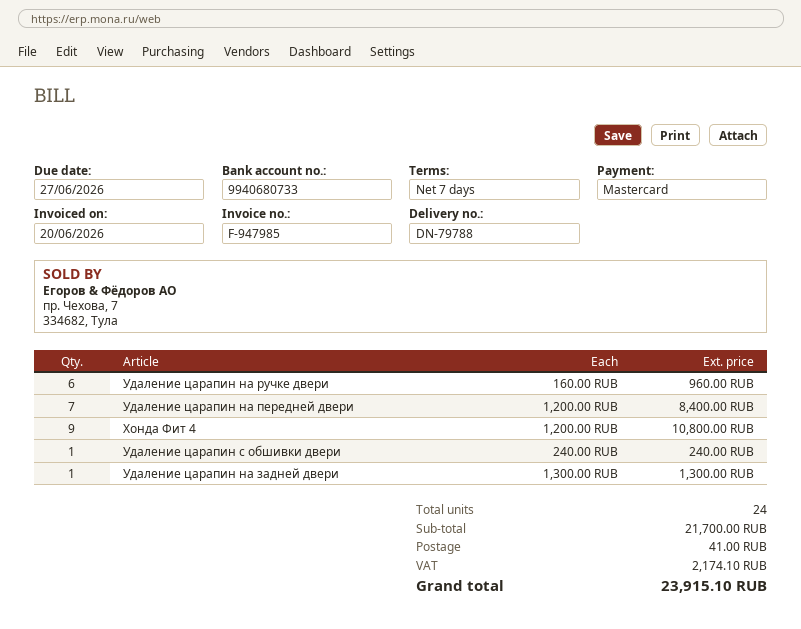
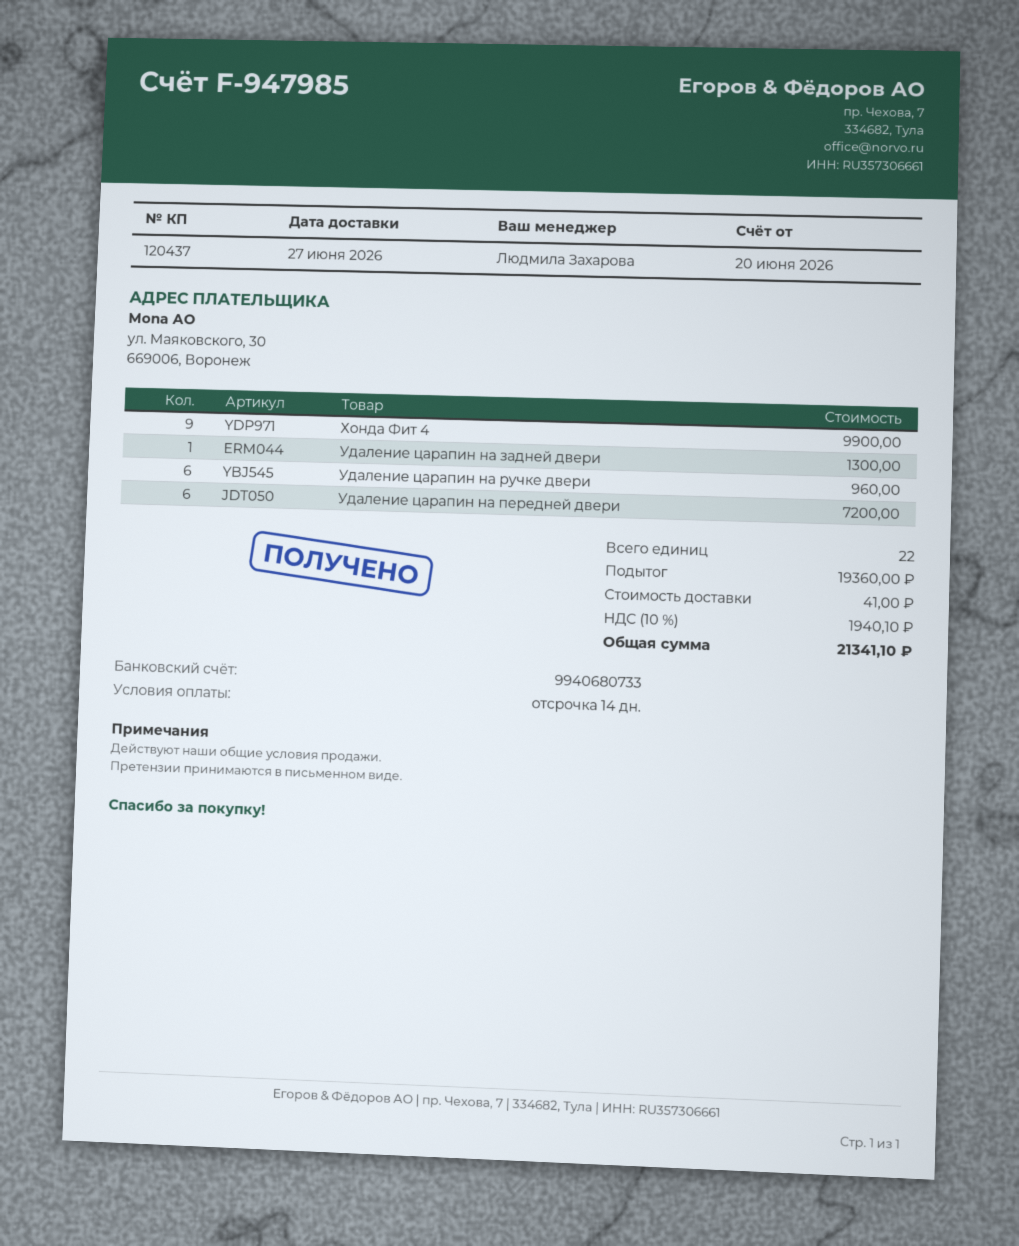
payment terms: 7 days -> 14 days
Удаление царапин на передней двери: 7 for 8400.00 -> 6 for 7200.00
Хонда Фит 4: 9 for 10800.00 -> 9 for 9900.00
Удаление царапин с обшивки двери: 1 for 240.00 -> none
total quantity: 24 -> 22
subtotal: 21700.00 -> 19360.00
tax: 2174.10 -> 1940.10
total: 23915.10 -> 21341.10

